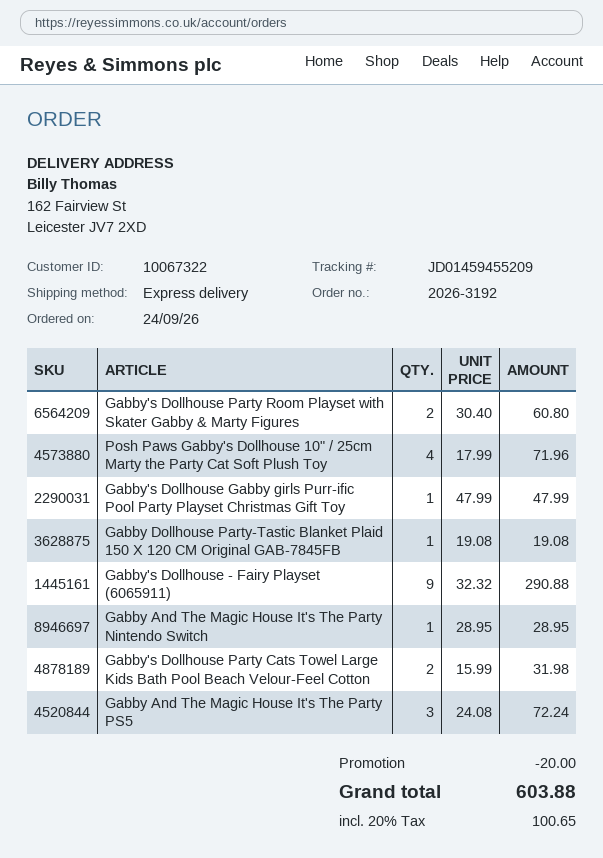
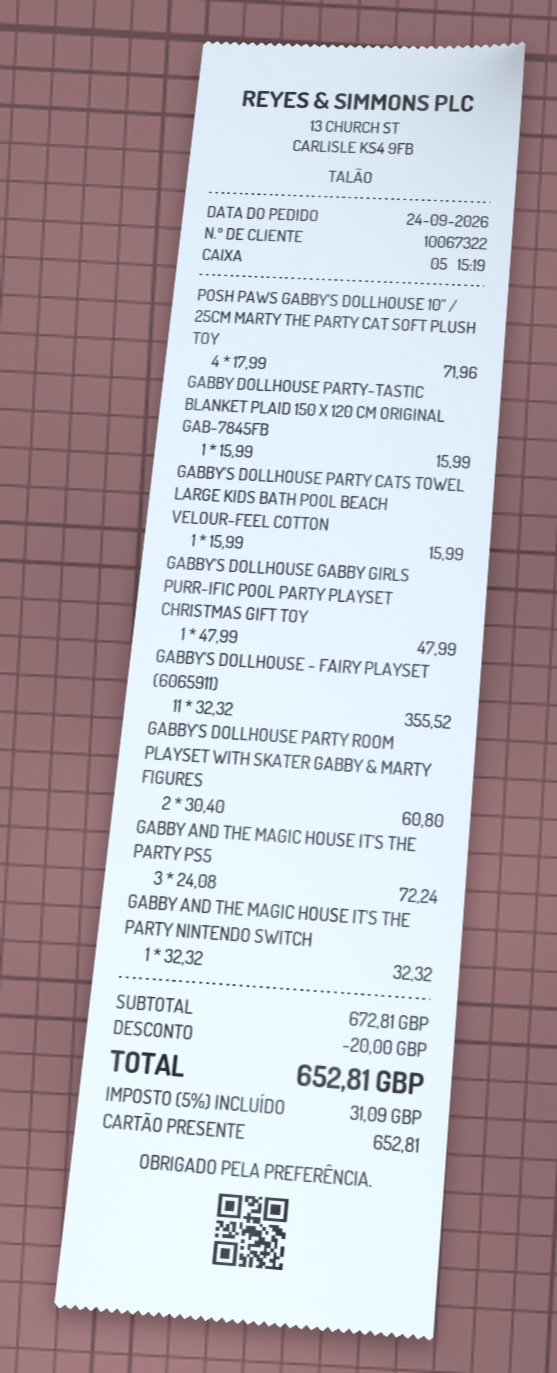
Gabby Dollhouse Party-Tastic Blanket Plaid 150 X 120 CM Original GAB-7845FB: 1 x 19.08 = 19.08 -> 1 x 15.99 = 15.99
Gabby's Dollhouse - Fairy Playset (6065911): 9 x 32.32 = 290.88 -> 11 x 32.32 = 355.52
Gabby And The Magic House It's The Party Nintendo Switch: 1 x 28.95 = 28.95 -> 1 x 32.32 = 32.32
Gabby's Dollhouse Party Cats Towel Large Kids Bath Pool Beach Velour-Feel Cotton: 2 x 15.99 = 31.98 -> 1 x 15.99 = 15.99
tax: 20% = 100.65 -> 5% = 31.09
total: 603.88 -> 652.81

